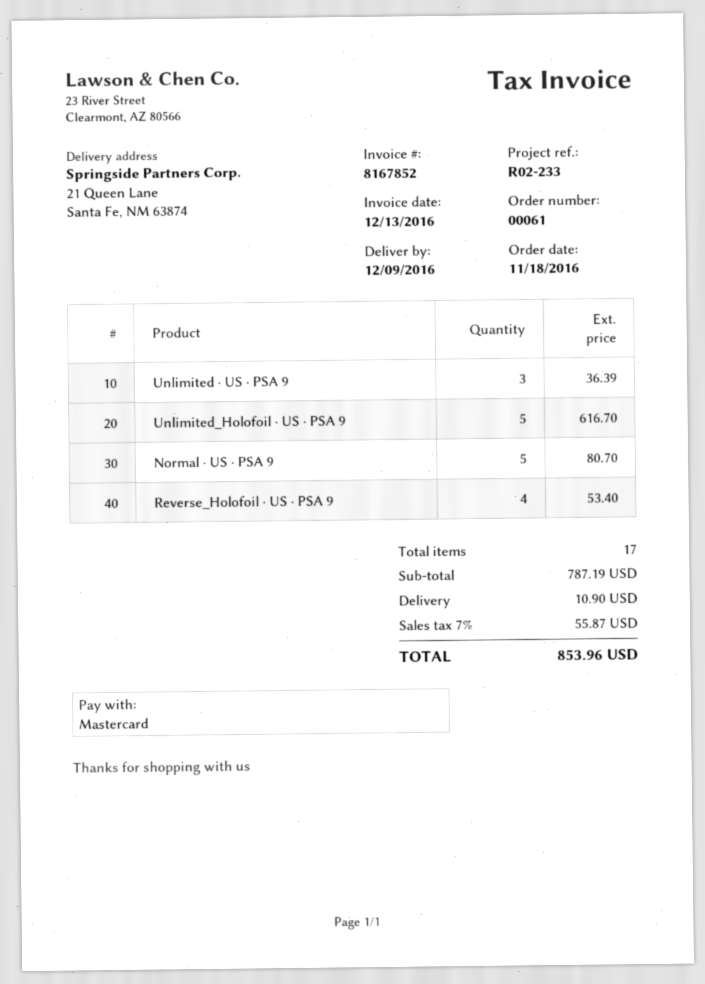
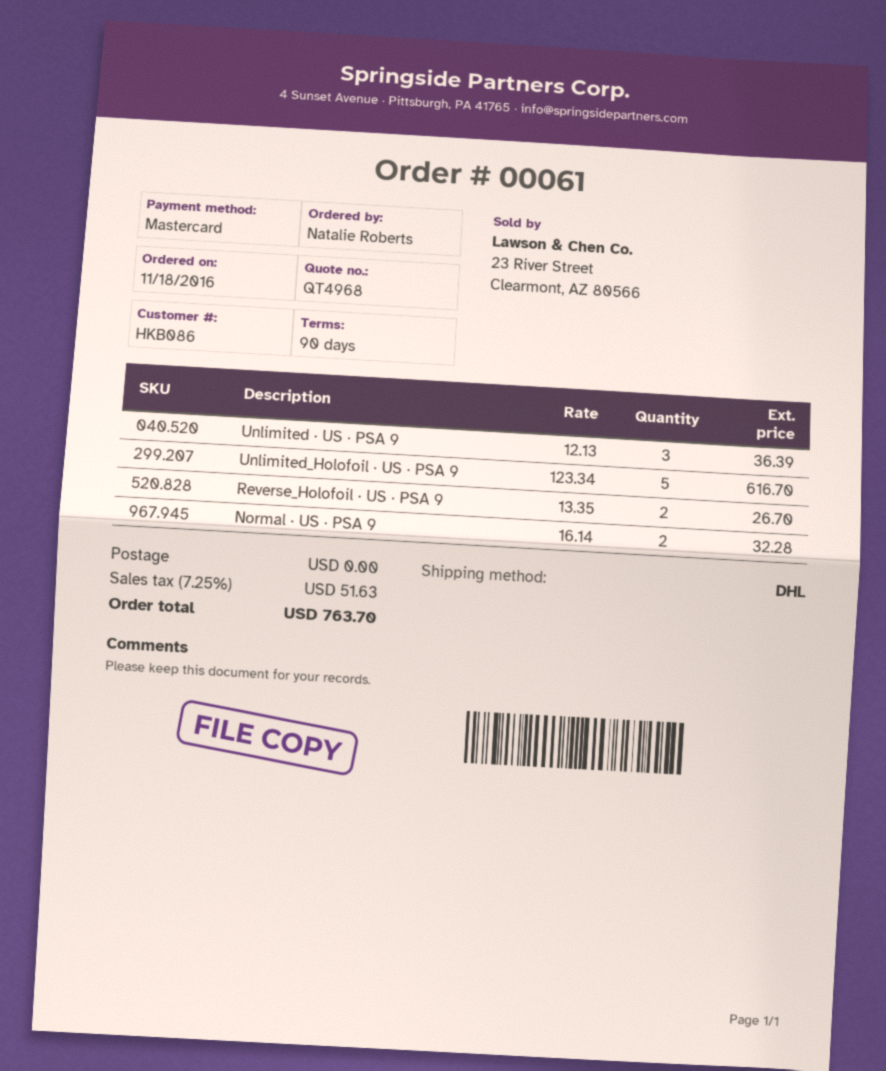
Normal · US · PSA 9: 5 for 80.70 -> 2 for 32.28
Reverse_Holofoil · US · PSA 9: 4 for 53.40 -> 2 for 26.70
shipping: 10.90 -> 0.00
tax: 7% = 55.87 -> 7.25% = 51.63
total: 853.96 -> 763.70

